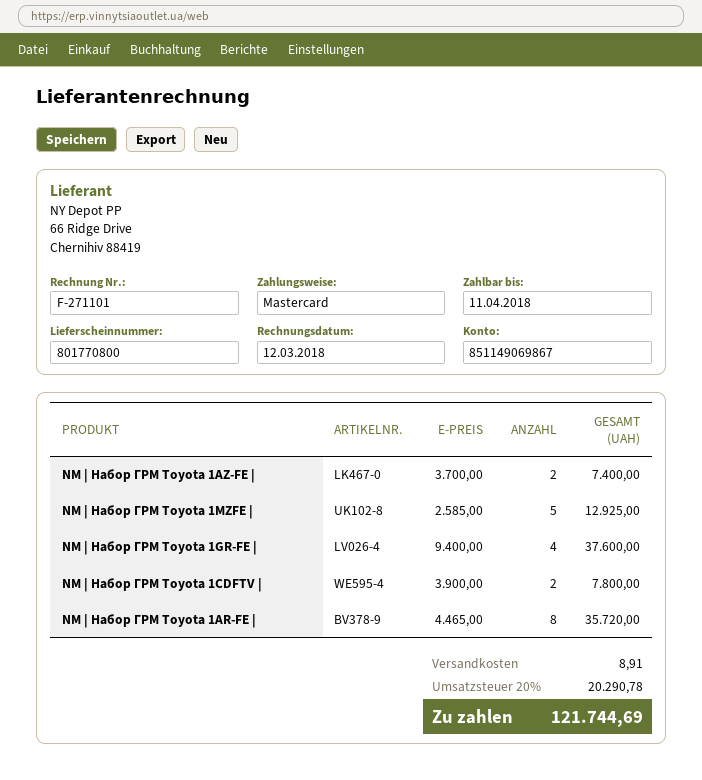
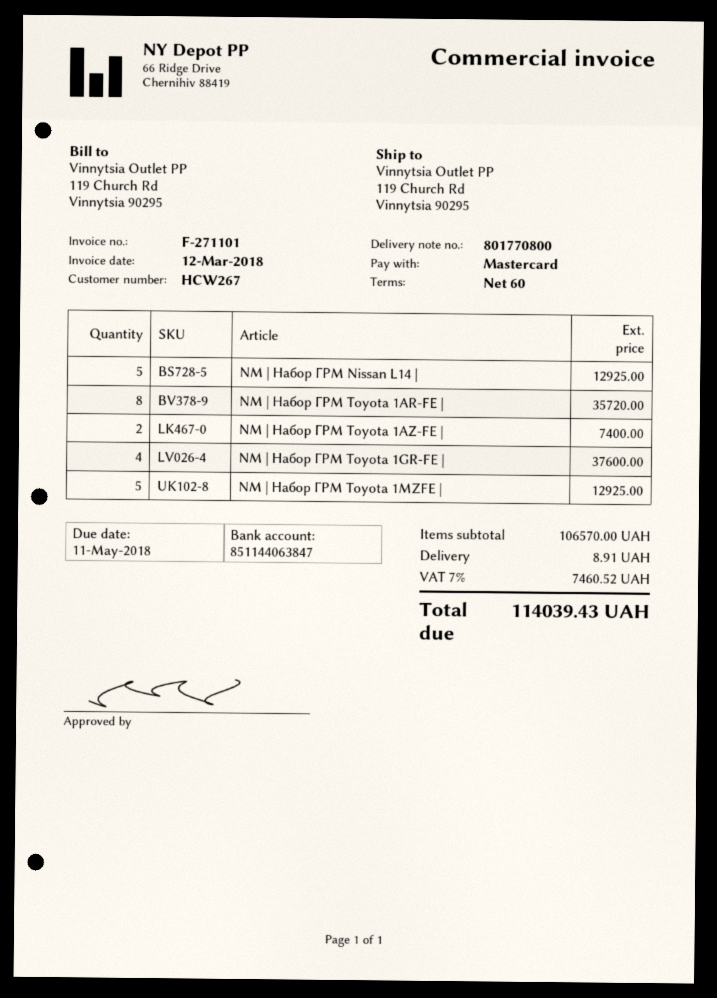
due date: 2018-04-11 -> 2018-05-11
bank account: 851149069867 -> 851144063847
NM | Набор ГРМ Toyota 1CDFTV |: 2 for 7800.00 -> none
NM | Набор ГРМ Nissan L14 |: none -> 5 for 12925.00
tax: 20% = 20290.78 -> 7% = 7460.52
total: 121744.69 -> 114039.43

